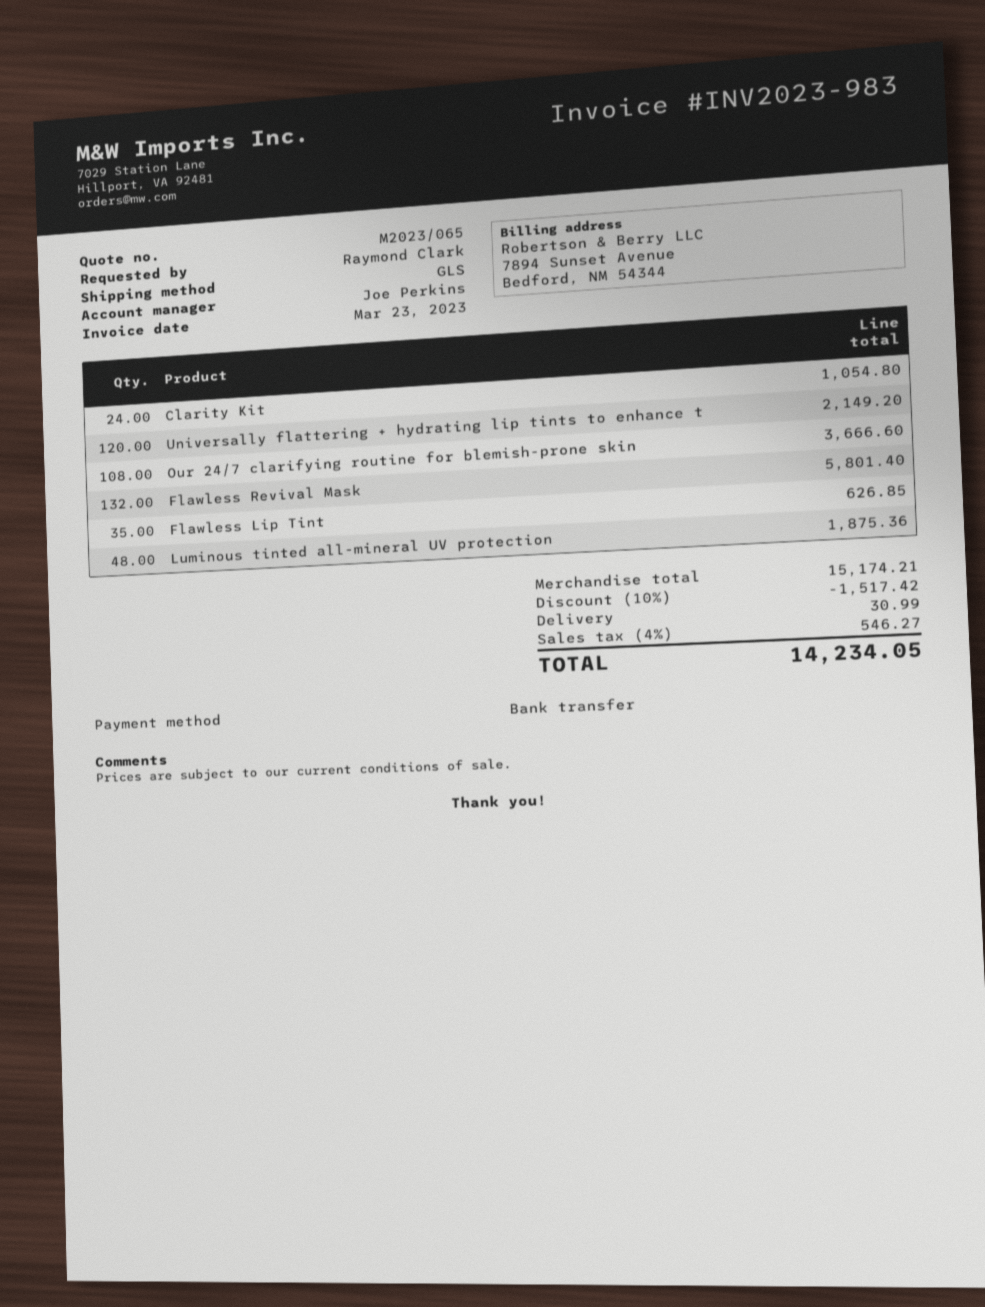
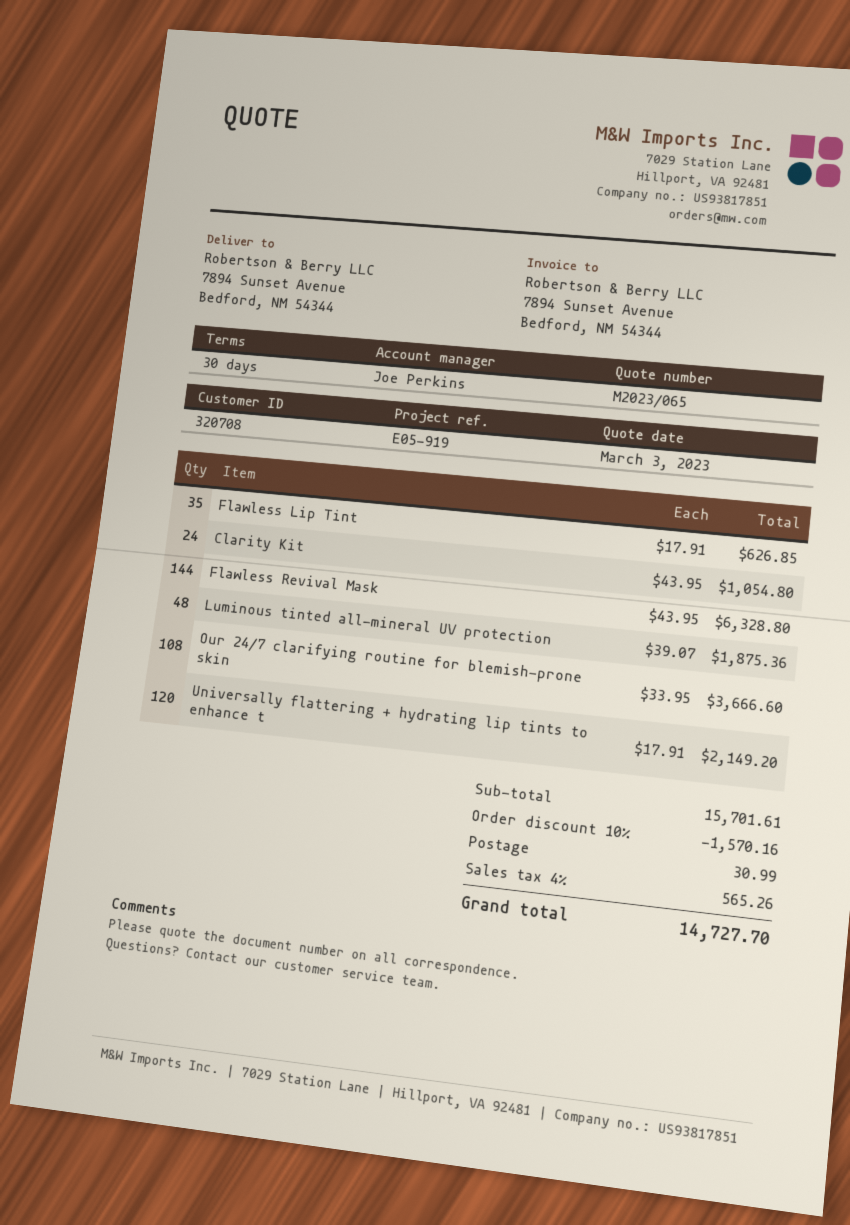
Flawless Revival Mask: 132 for 5801.40 -> 144 for 6328.80
subtotal: 15174.21 -> 15701.61
discount: 10% = 1517.42 -> 10% = 1570.16
tax: 4% = 546.27 -> 4% = 565.26
total: 14234.05 -> 14727.70

